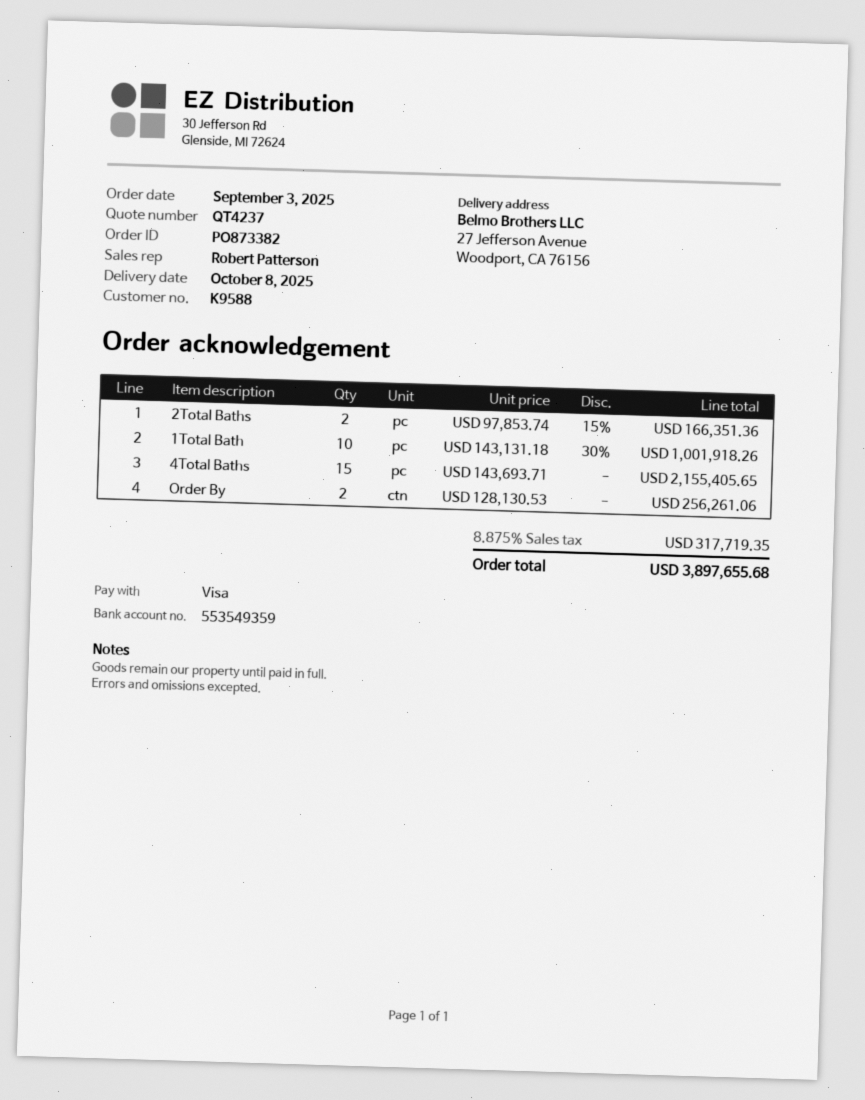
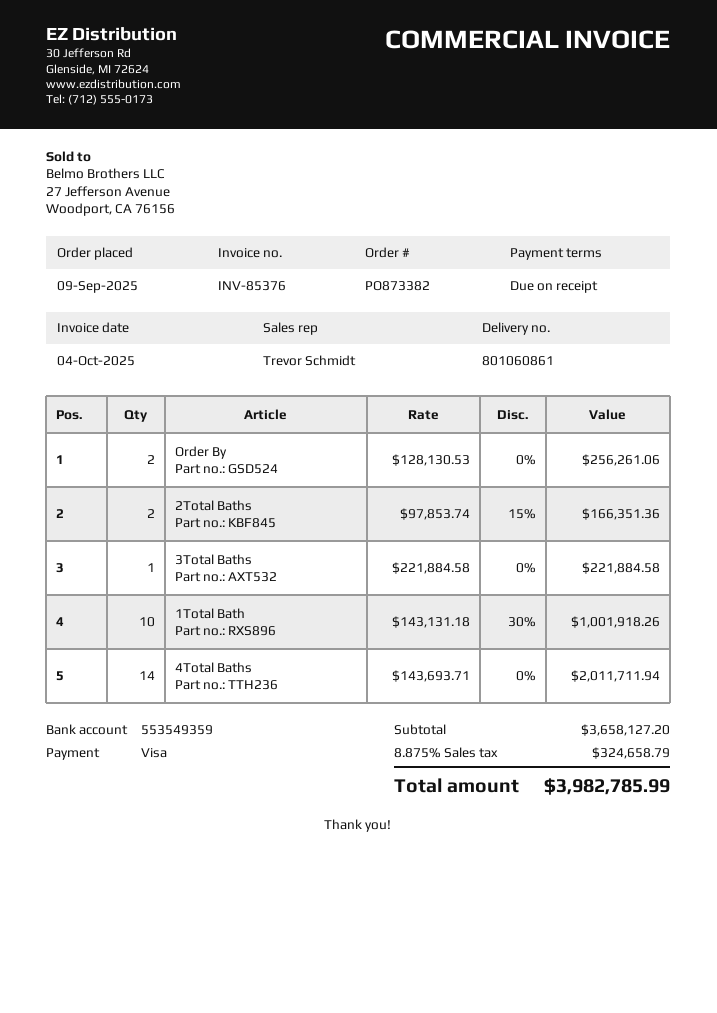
order date: 2025-09-03 -> 2025-09-09
sales rep: Robert Patterson -> Trevor Schmidt
4Total Baths: 15 x 143693.71 = 2155405.65 -> 14 x 143693.71 = 2011711.94
3Total Baths: none -> 1 x 221884.58 = 221884.58
tax: 8.875% = 317719.35 -> 8.875% = 324658.79
total: 3897655.68 -> 3982785.99

